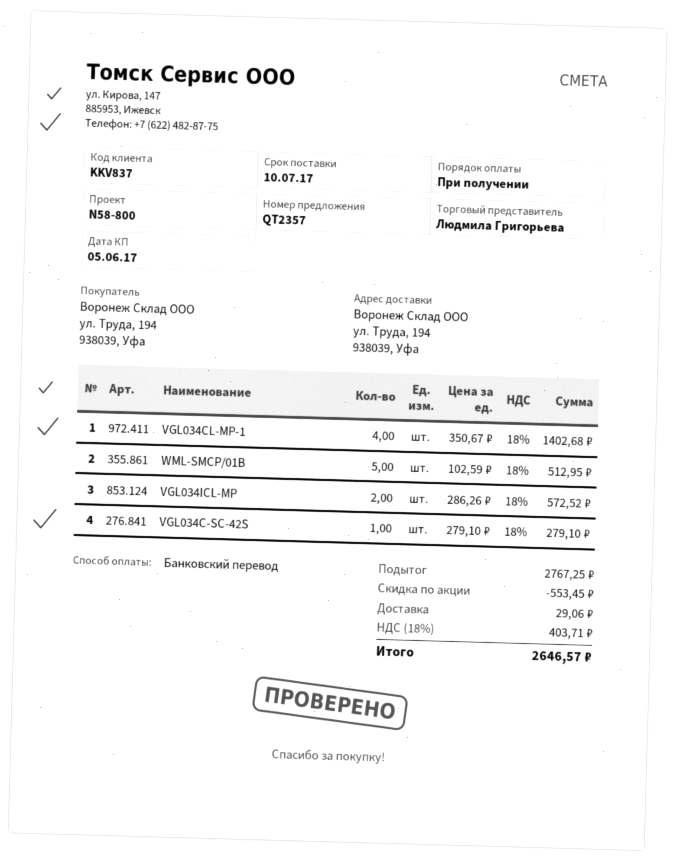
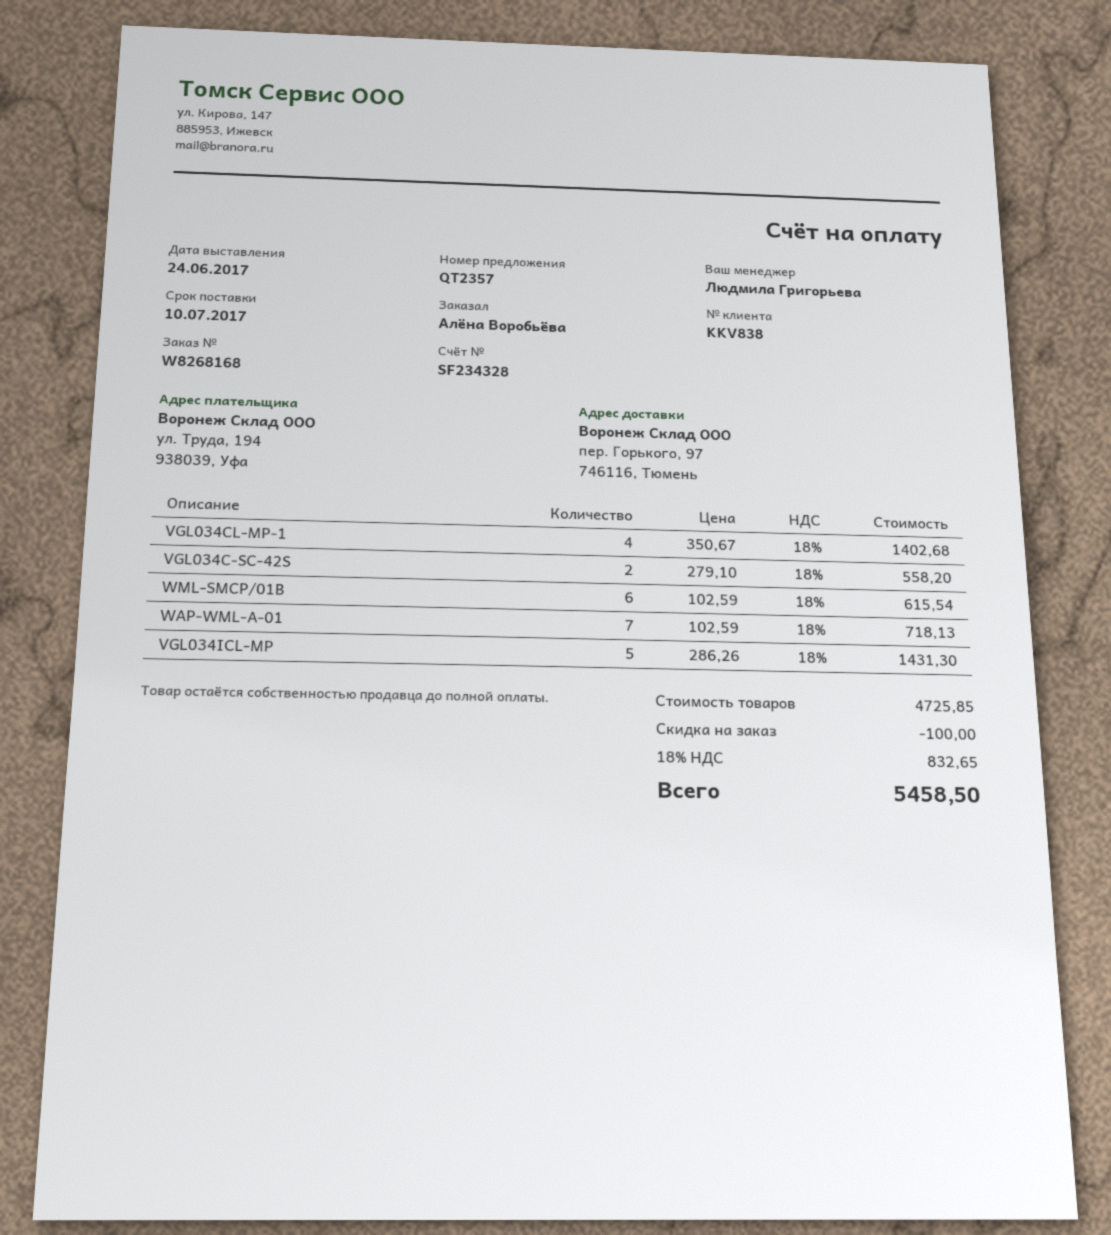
customer number: KKV837 -> KKV838
ship to: ул. Труда, 194, 938039, Уфа -> пер. Горького, 97, 746116, Тюмень
WML-SMCP/01B: 5 x 102.59 = 512.95 -> 6 x 102.59 = 615.54
VGL034ICL-MP: 2 x 286.26 = 572.52 -> 5 x 286.26 = 1431.30
VGL034C-SC-42S: 1 x 279.10 = 279.10 -> 2 x 279.10 = 558.20
WAP-WML-A-01: none -> 7 x 102.59 = 718.13
subtotal: 2767.25 -> 4725.85
discount: 553.45 -> 100.00
shipping: 29.06 -> none
tax: 18% = 403.71 -> 18% = 832.65
total: 2646.57 -> 5458.50

